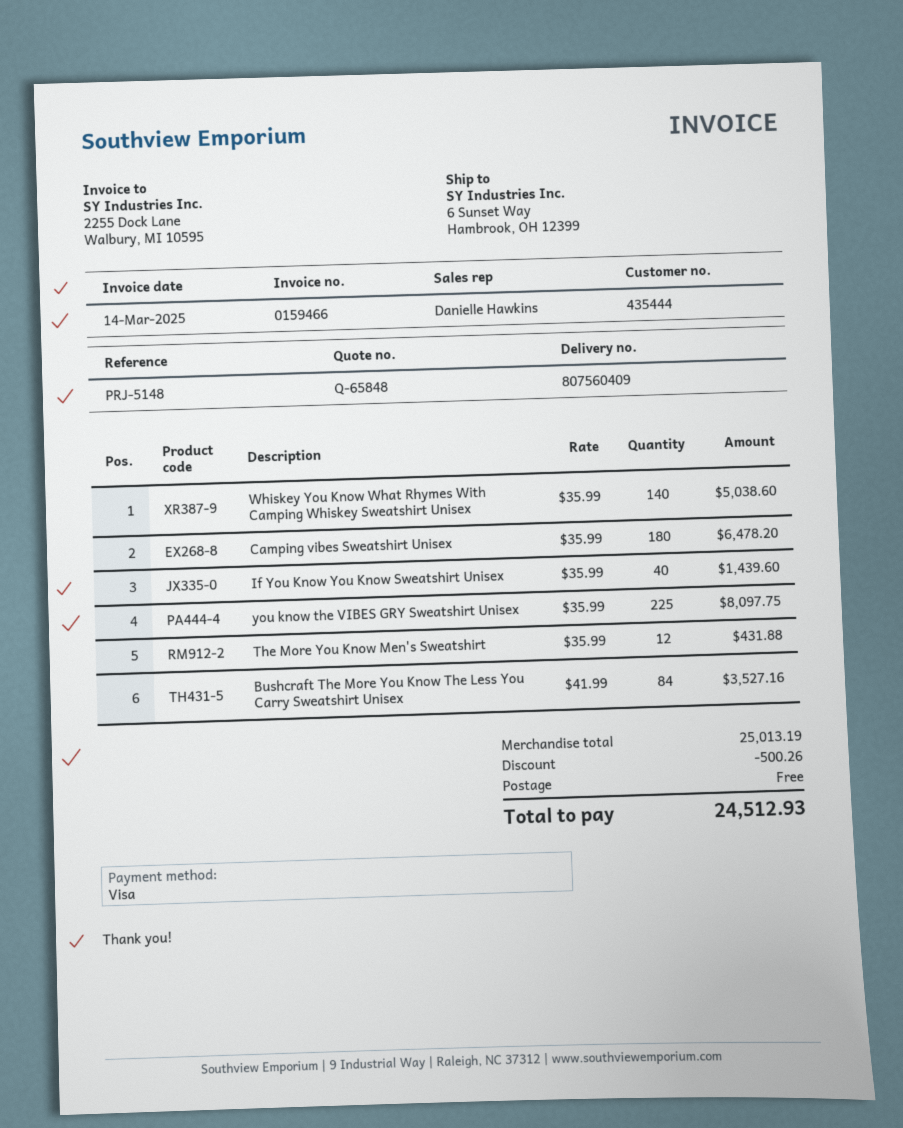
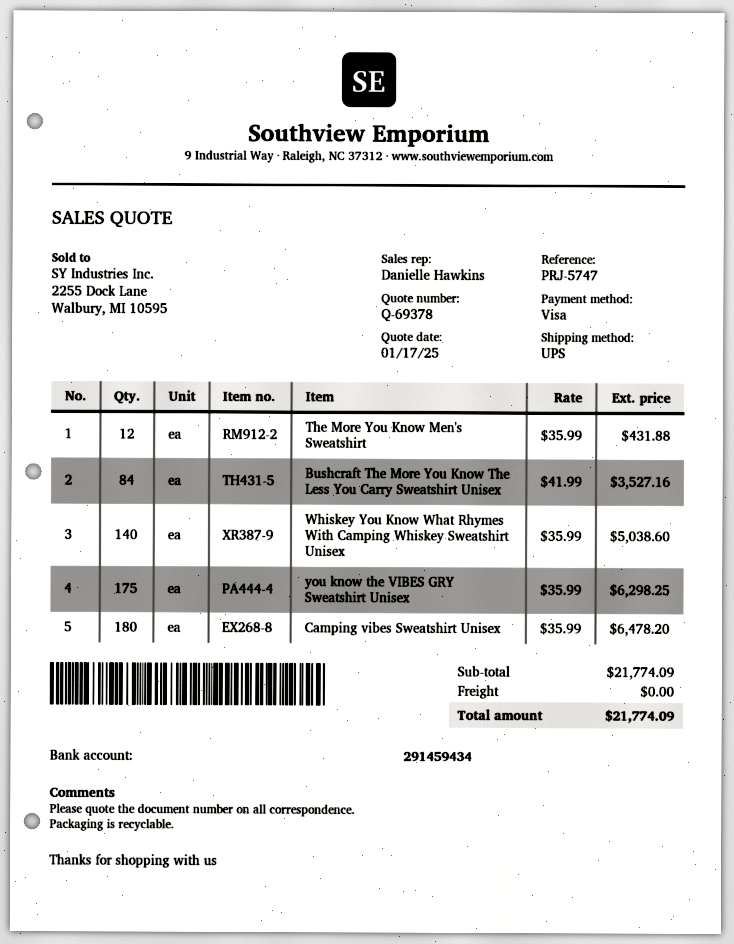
quote number: Q-65848 -> Q-69378
reference: PRJ-5148 -> PRJ-5747
If You Know You Know Sweatshirt Unisex: 40 x 35.99 = 1439.60 -> none
you know the VIBES GRY Sweatshirt Unisex: 225 x 35.99 = 8097.75 -> 175 x 35.99 = 6298.25
subtotal: 25013.19 -> 21774.09
discount: 500.26 -> none
total: 24512.93 -> 21774.09

